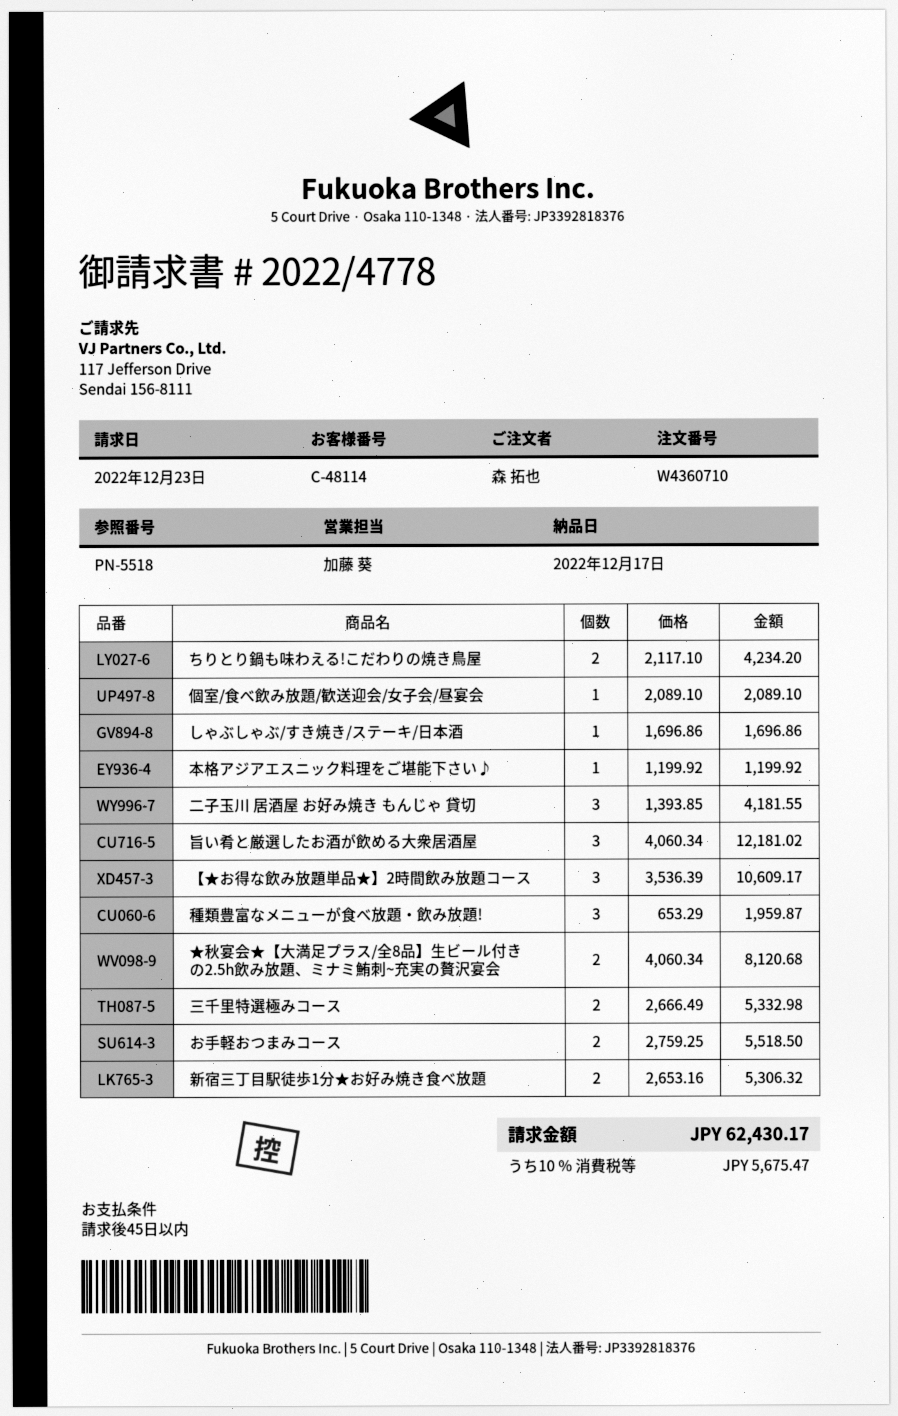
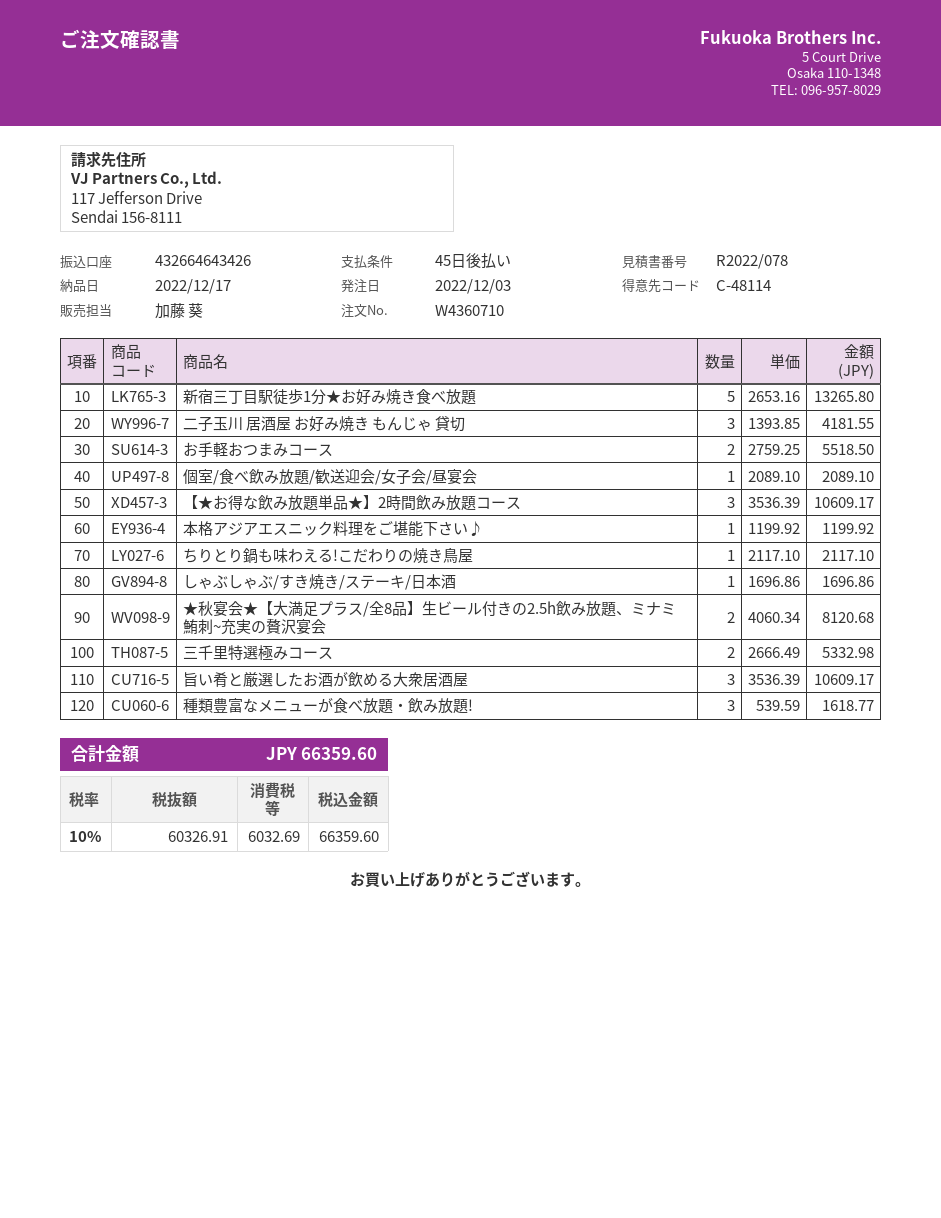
ちりとり鍋も味わえる!こだわりの焼き鳥屋: 2 x 2117.10 = 4234.20 -> 1 x 2117.10 = 2117.10
旨い肴と厳選したお酒が飲める大衆居酒屋: 3 x 4060.34 = 12181.02 -> 3 x 3536.39 = 10609.17
種類豊富なメニューが食べ放題・飲み放題!: 3 x 653.29 = 1959.87 -> 3 x 539.59 = 1618.77
新宿三丁目駅徒歩1分★お好み焼き食べ放題: 2 x 2653.16 = 5306.32 -> 5 x 2653.16 = 13265.80
tax: 10% = 5675.47 -> 10% = 6032.69
total: 62430.17 -> 66359.60

